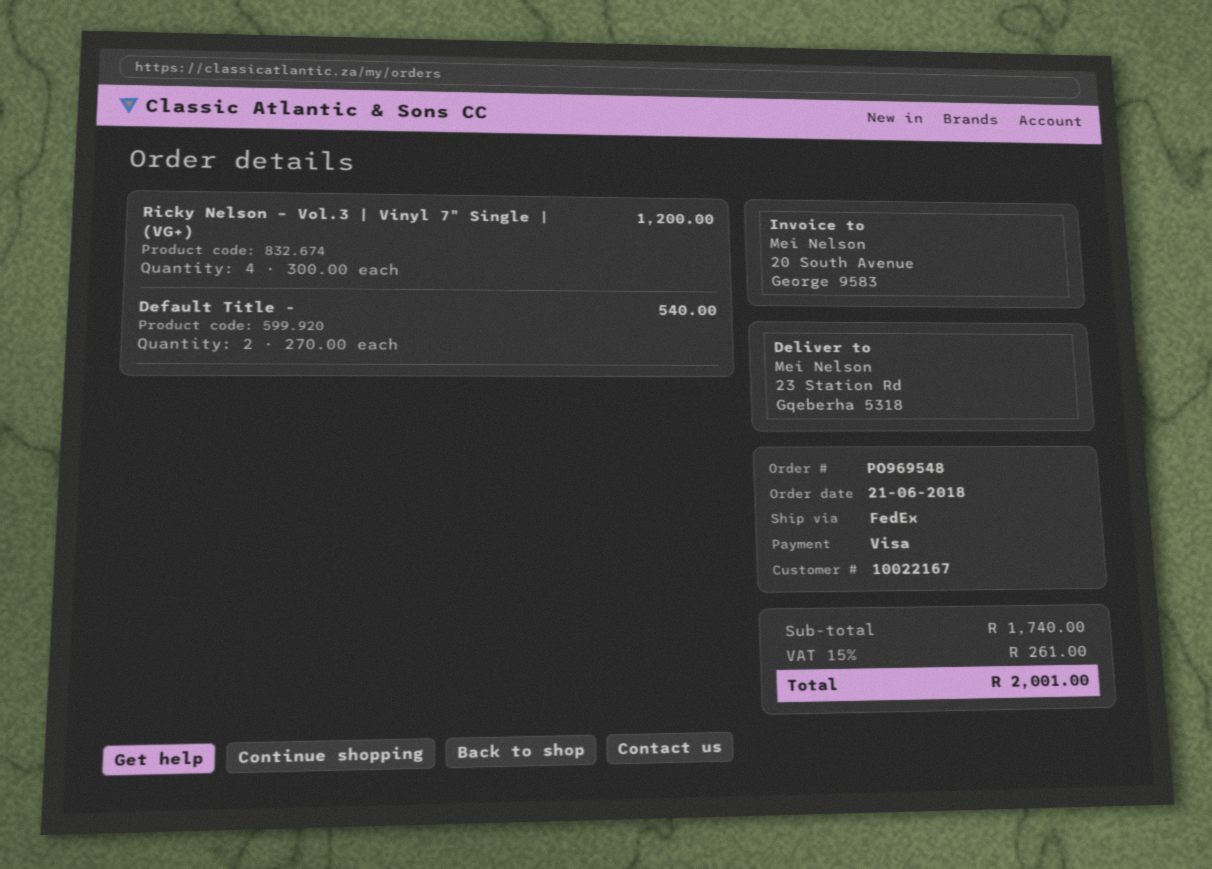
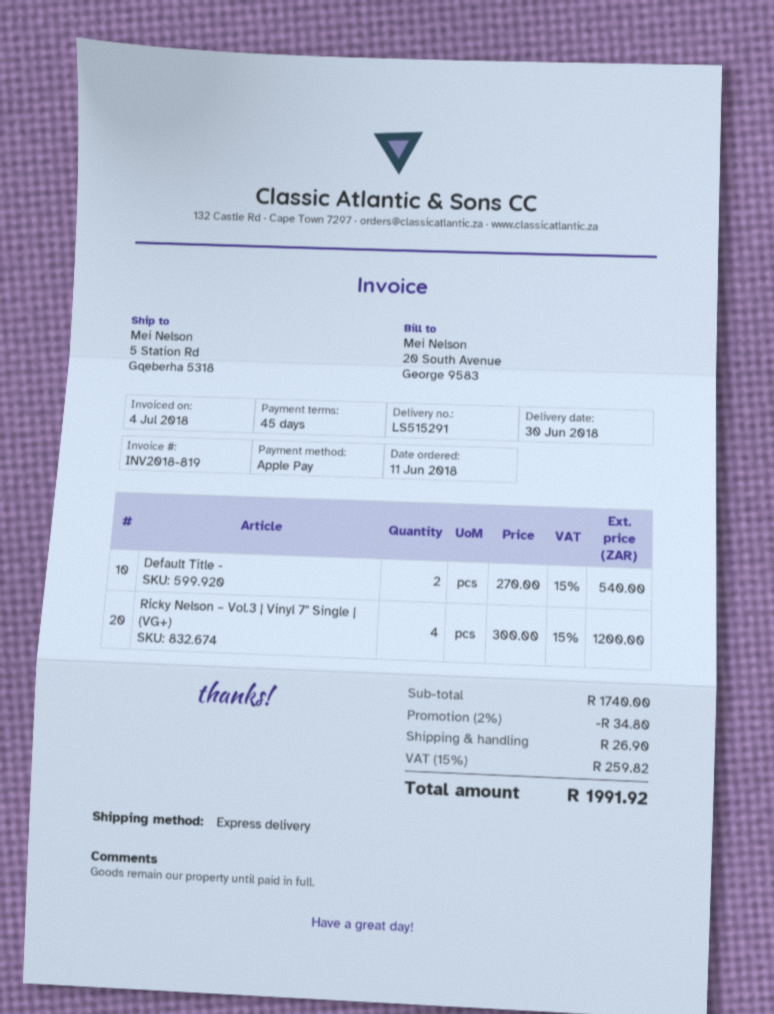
order date: 2018-06-21 -> 2018-06-11
payment method: Visa -> Apple Pay
shipping method: FedEx -> express
ship to: 23 Station Rd, Gqeberha 5318 -> 5 Station Rd, Gqeberha 5318
discount: none -> 2% = 34.80
shipping: none -> 26.90
tax: 15% = 261.00 -> 15% = 259.82
total: 2001.00 -> 1991.92

